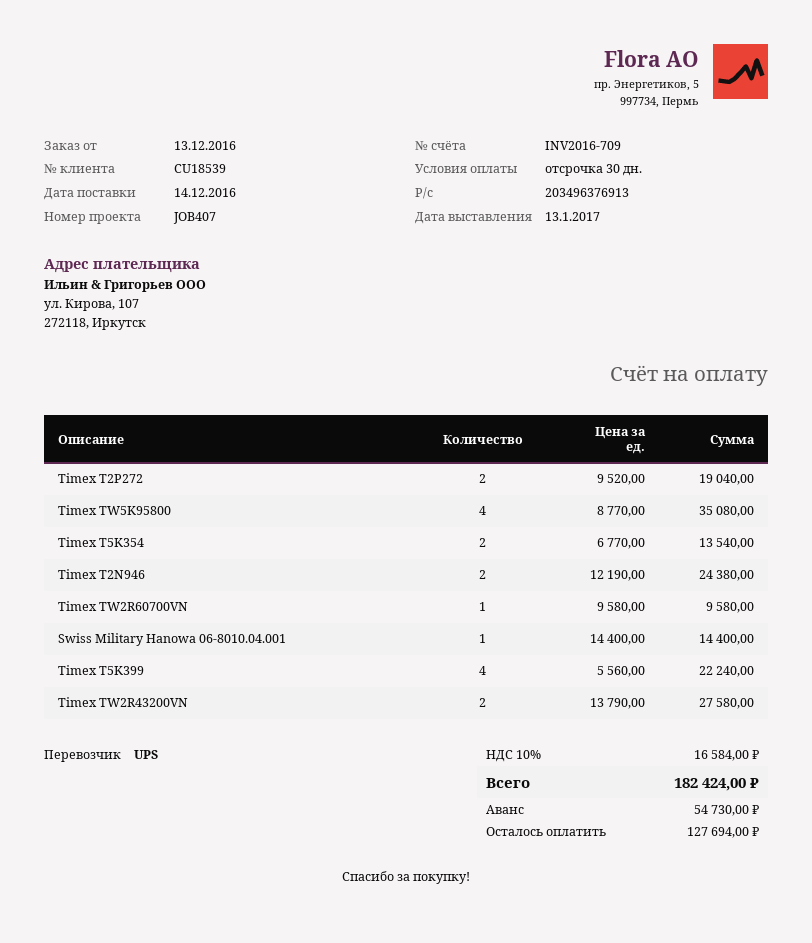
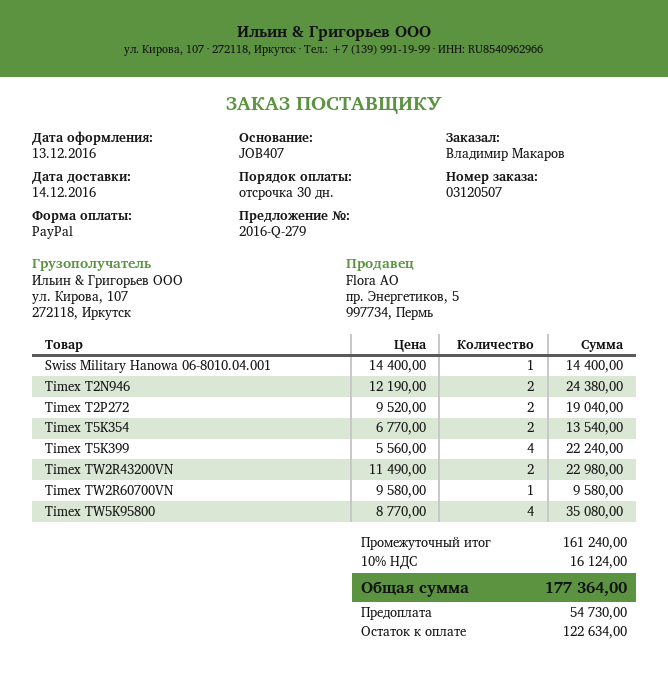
Timex TW2R43200VN: 2 x 13790.00 = 27580.00 -> 2 x 11490.00 = 22980.00
tax: 10% = 16584.00 -> 10% = 16124.00
total: 182424.00 -> 177364.00
balance: 127694.00 -> 122634.00

